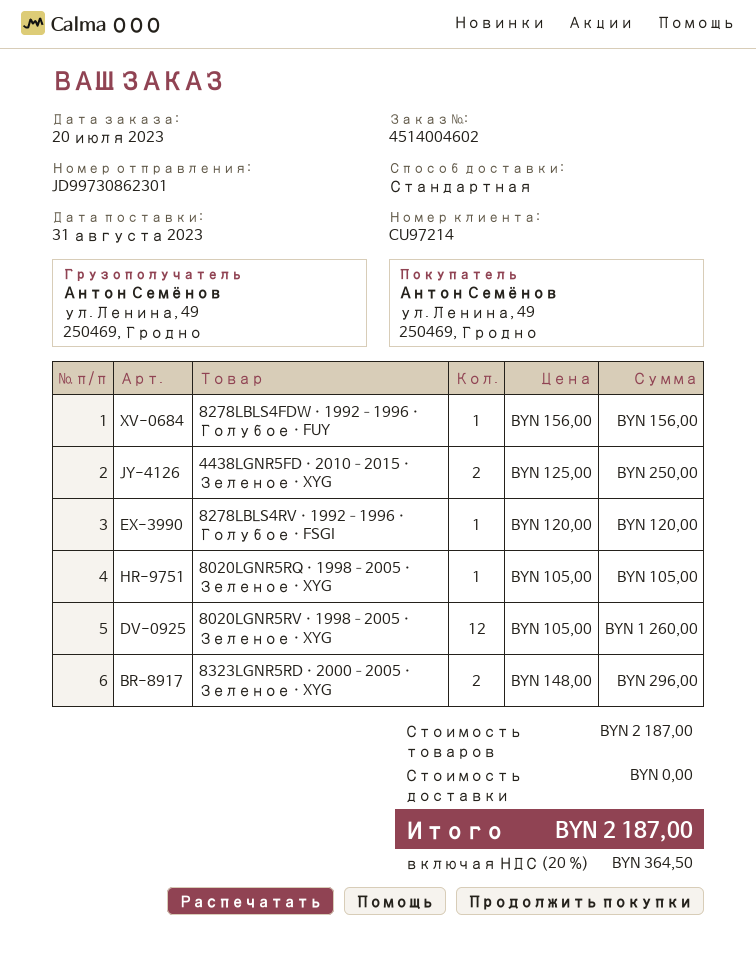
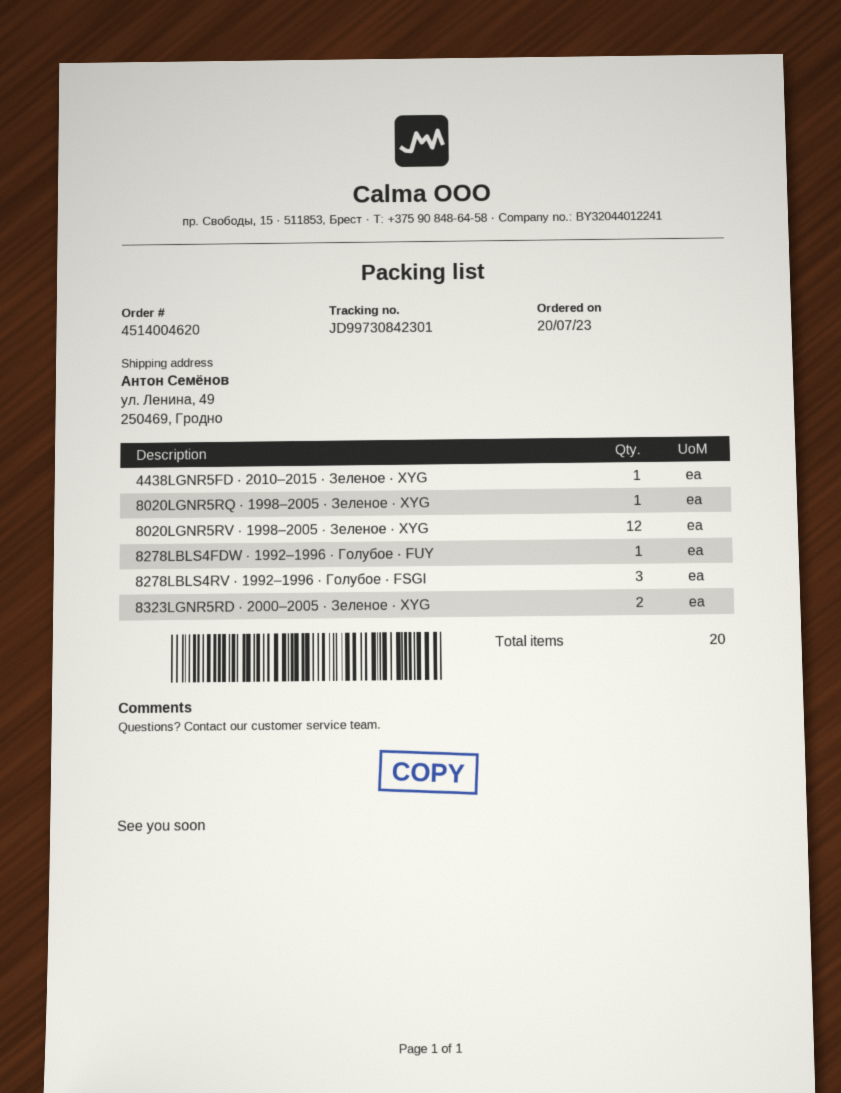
order number: 4514004602 -> 4514004620
tracking number: JD99730862301 -> JD99730842301
4438LGNR5FD · 2010–2015 · Зеленое · XYG: 2 -> 1
8278LBLS4RV · 1992–1996 · Голубое · FSGI: 1 -> 3

